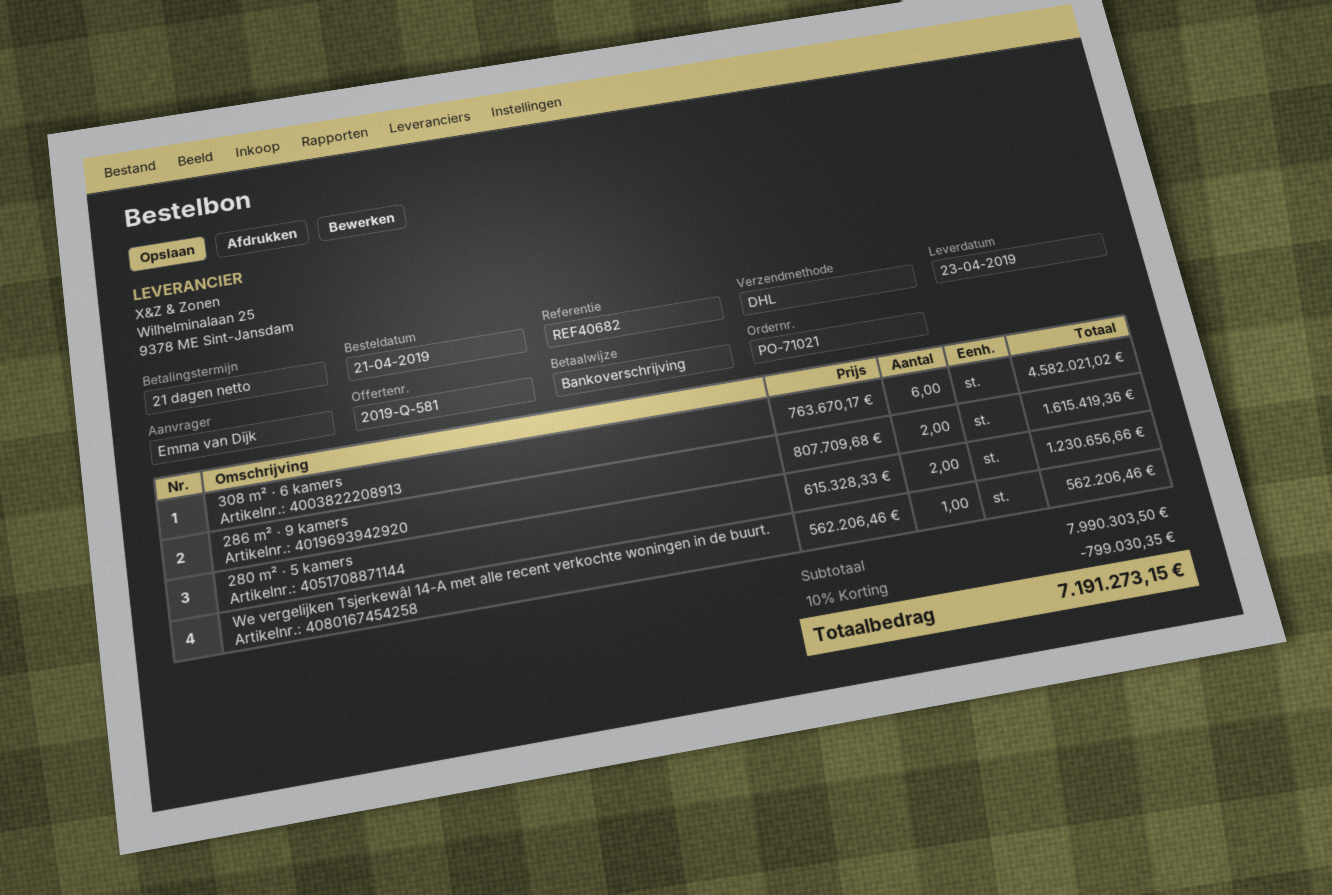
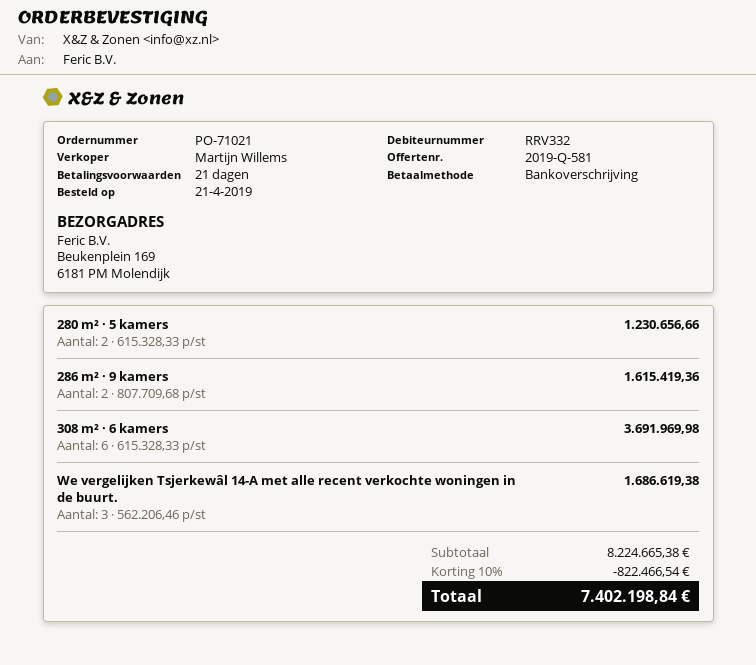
308 m² · 6 kamers: 6 x 763670.17 = 4582021.02 -> 6 x 615328.33 = 3691969.98
We vergelijken Tsjerkewâl 14-A met alle recent verkochte woningen in de buurt.: 1 x 562206.46 = 562206.46 -> 3 x 562206.46 = 1686619.38
subtotal: 7990303.50 -> 8224665.38
discount: 10% = 799030.35 -> 10% = 822466.54
total: 7191273.15 -> 7402198.84

